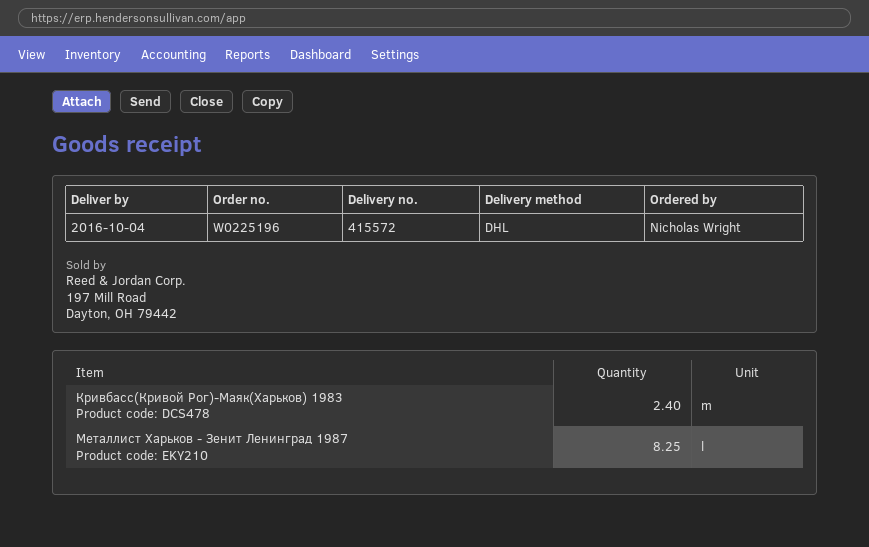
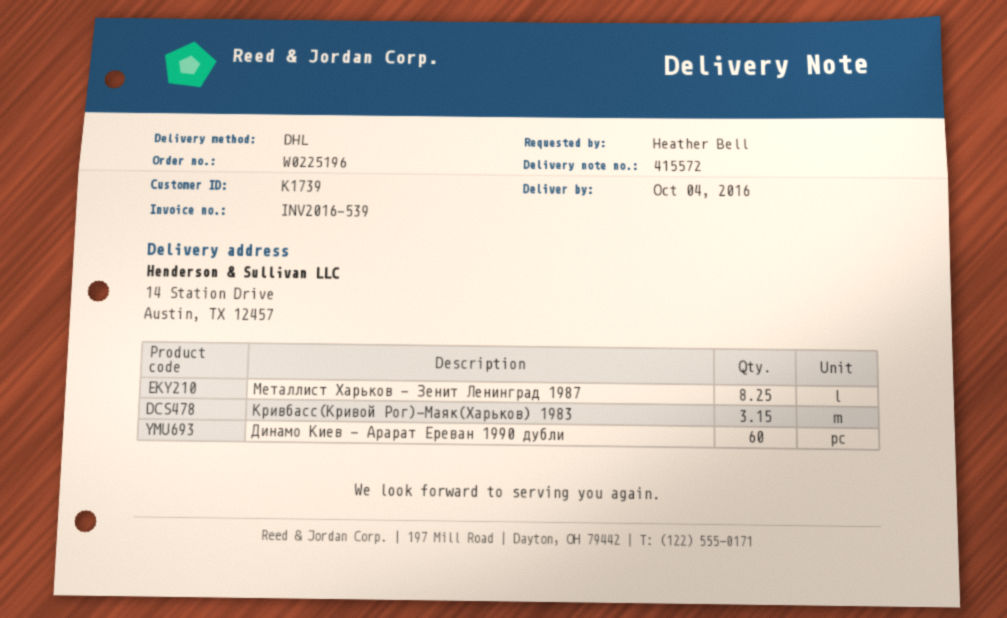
ordered by: Nicholas Wright -> Heather Bell
Кривбасс(Кривой Рог)-Маяк(Харьков) 1983: 2.4 -> 3.15
Динамо Киев - Арарат Ереван 1990 дубли: none -> 60

